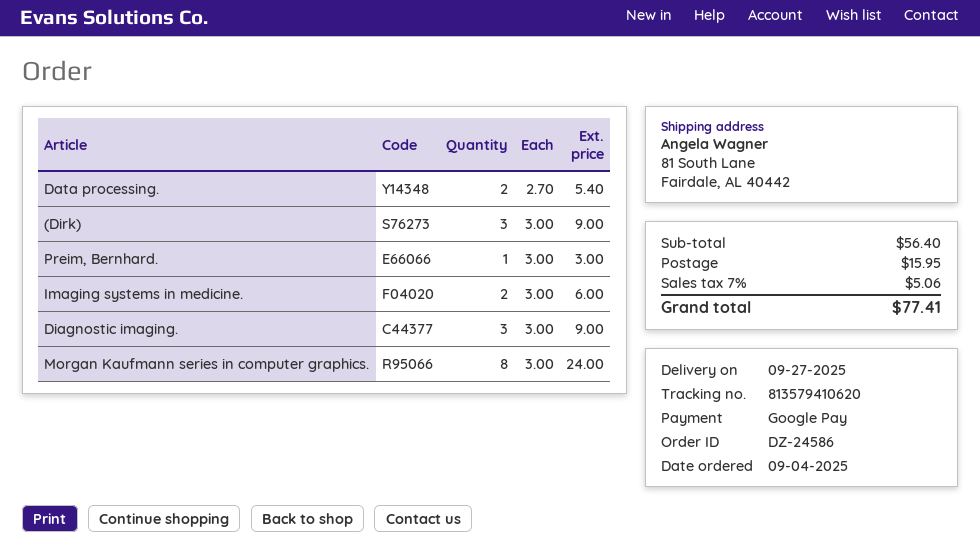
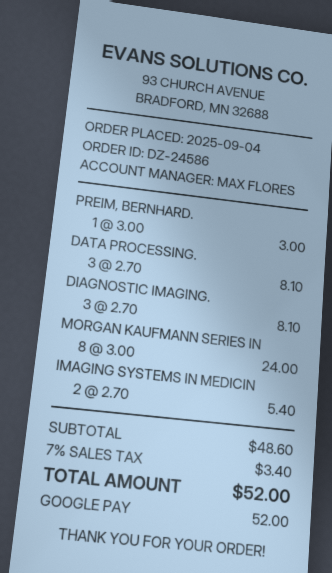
Data processing.: 2 x 2.70 = 5.40 -> 3 x 2.70 = 8.10
(Dirk): 3 x 3.00 = 9.00 -> none
Imaging systems in medicine.: 2 x 3.00 = 6.00 -> 2 x 2.70 = 5.40
Diagnostic imaging.: 3 x 3.00 = 9.00 -> 3 x 2.70 = 8.10
subtotal: 56.40 -> 48.60
shipping: 15.95 -> none
tax: 7% = 5.06 -> 7% = 3.40
total: 77.41 -> 52.00

